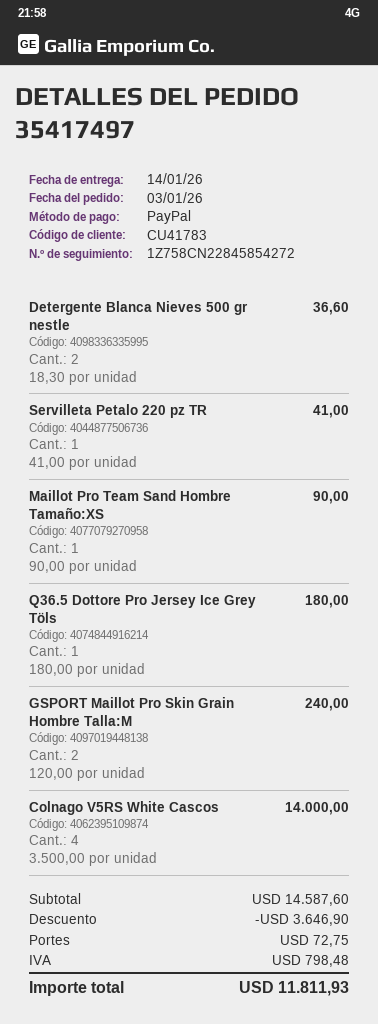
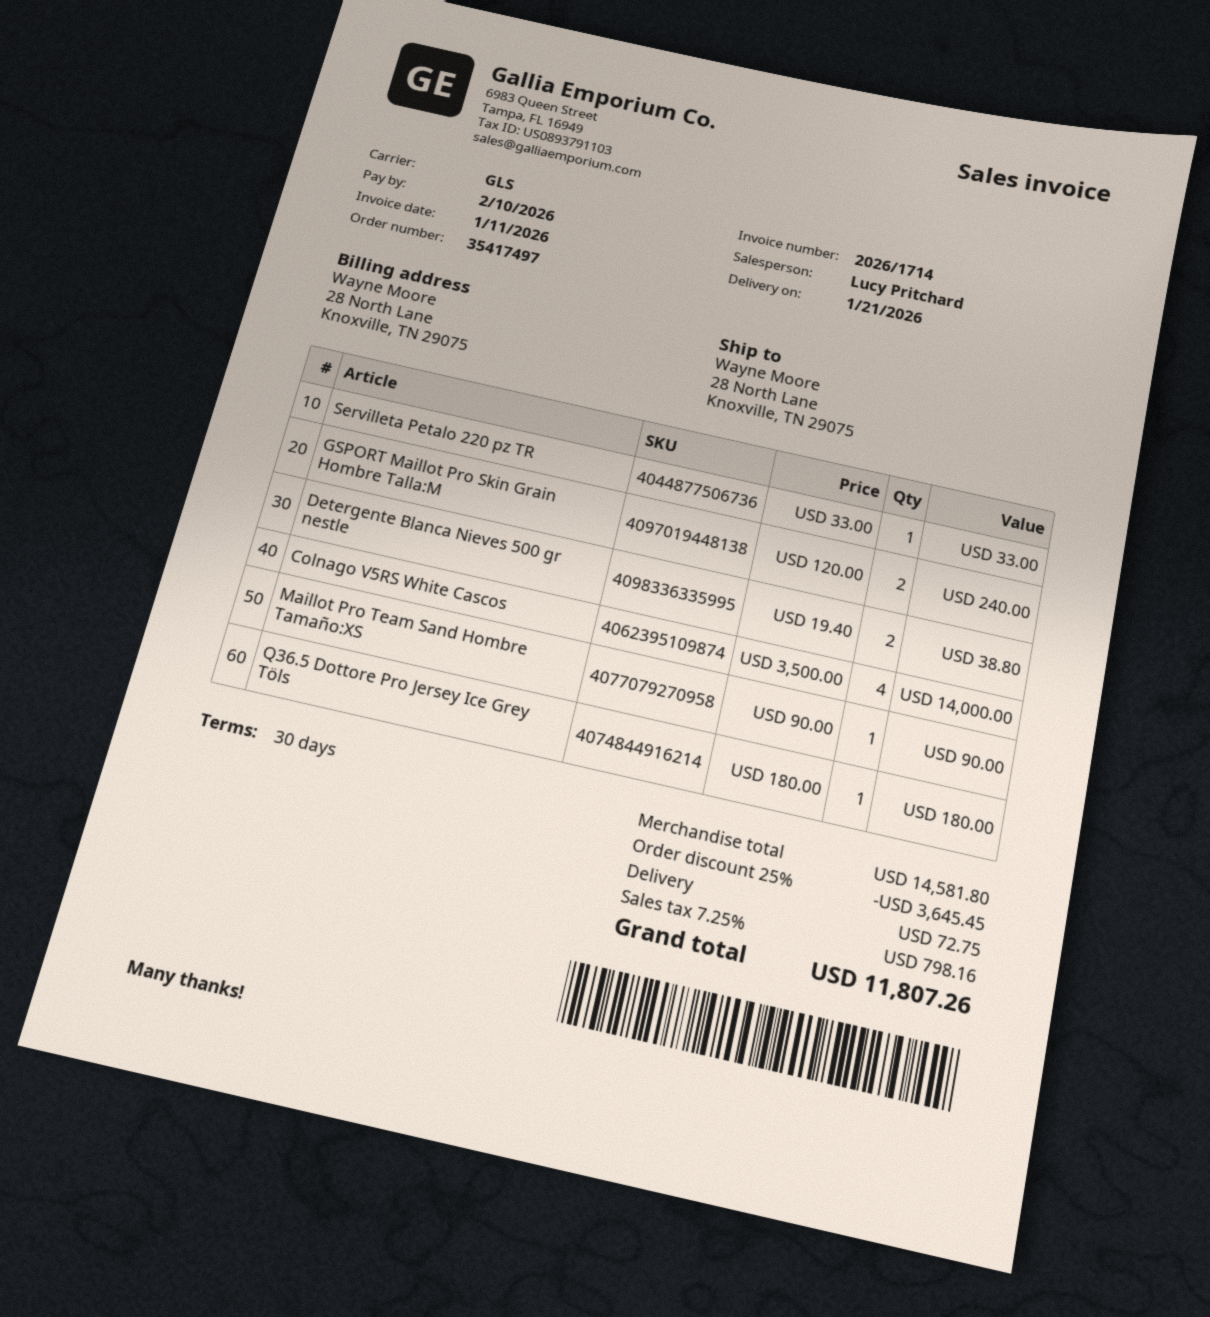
delivery date: 2026-01-14 -> 2026-01-21
Detergente Blanca Nieves 500 gr nestle: 2 x 18.30 = 36.60 -> 2 x 19.40 = 38.80
Servilleta Petalo 220 pz TR: 1 x 41.00 = 41.00 -> 1 x 33.00 = 33.00
subtotal: 14587.60 -> 14581.80
discount: 3646.90 -> 3645.45
tax: 798.48 -> 798.16
total: 11811.93 -> 11807.26

